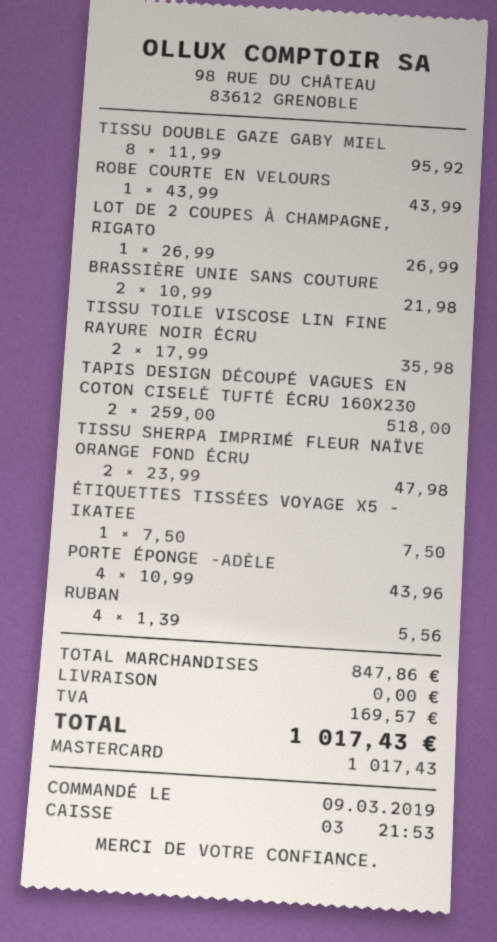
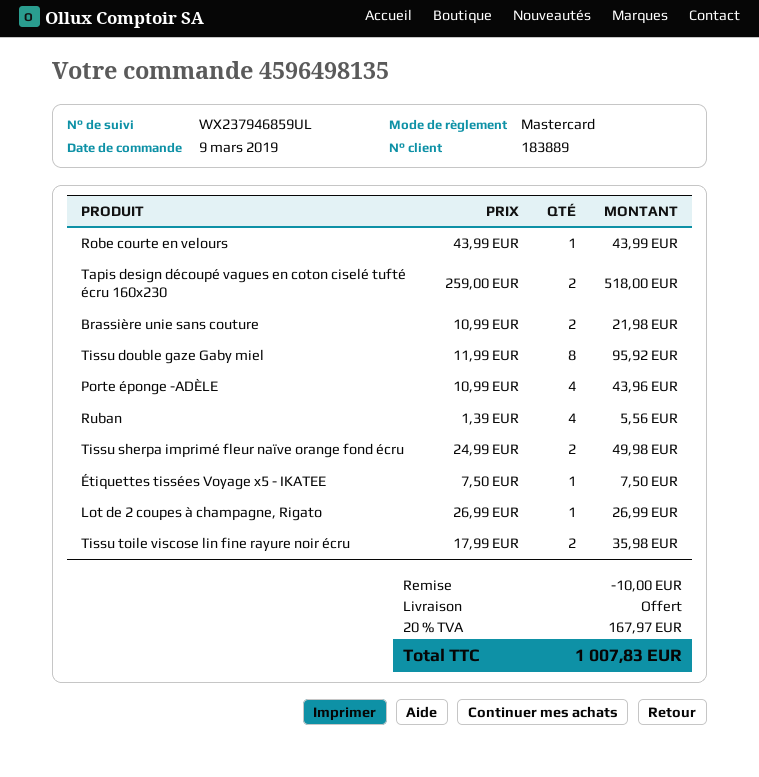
TISSU SHERPA IMPRIMÉ FLEUR NAÏVE ORANGE FOND ÉCRU: 2 x 23.99 = 47.98 -> 2 x 24.99 = 49.98
discount: none -> 10.00
tax: 169.57 -> 167.97
total: 1017.43 -> 1007.83

